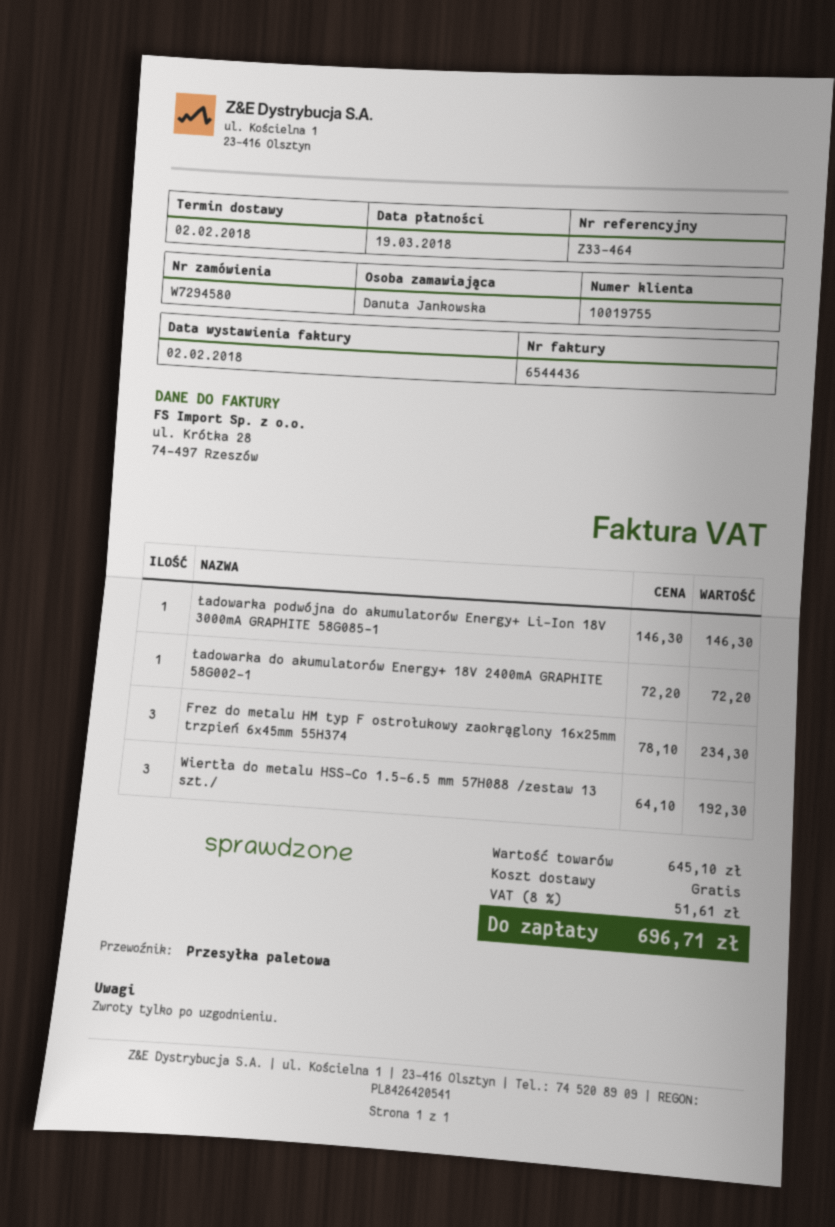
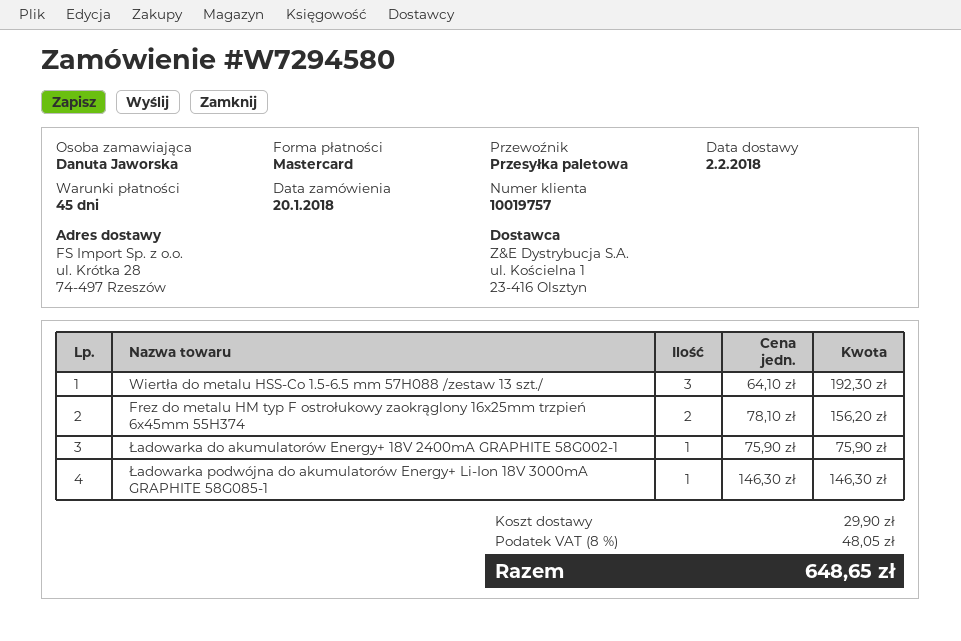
customer number: 10019755 -> 10019757
ordered by: Danuta Jankowska -> Danuta Jaworska
Ładowarka do akumulatorów Energy+ 18V 2400mA GRAPHITE 58G002-1: 1 x 72.20 = 72.20 -> 1 x 75.90 = 75.90
Frez do metalu HM typ F ostrołukowy zaokrąglony 16x25mm trzpień 6x45mm 55H374: 3 x 78.10 = 234.30 -> 2 x 78.10 = 156.20
shipping: 0.00 -> 29.90
tax: 8% = 51.61 -> 8% = 48.05
total: 696.71 -> 648.65

